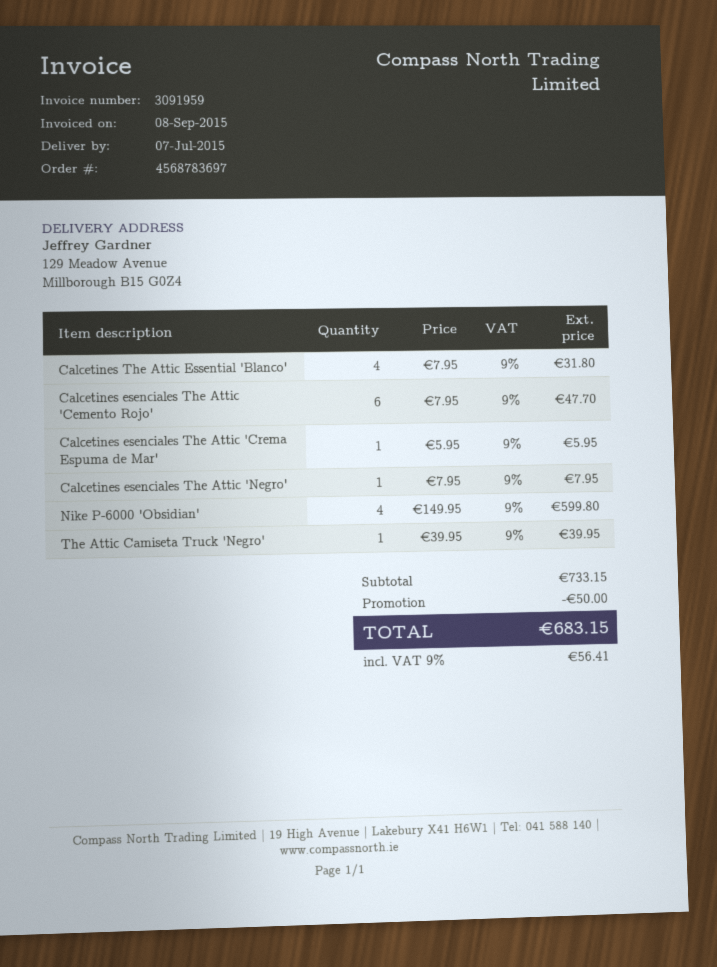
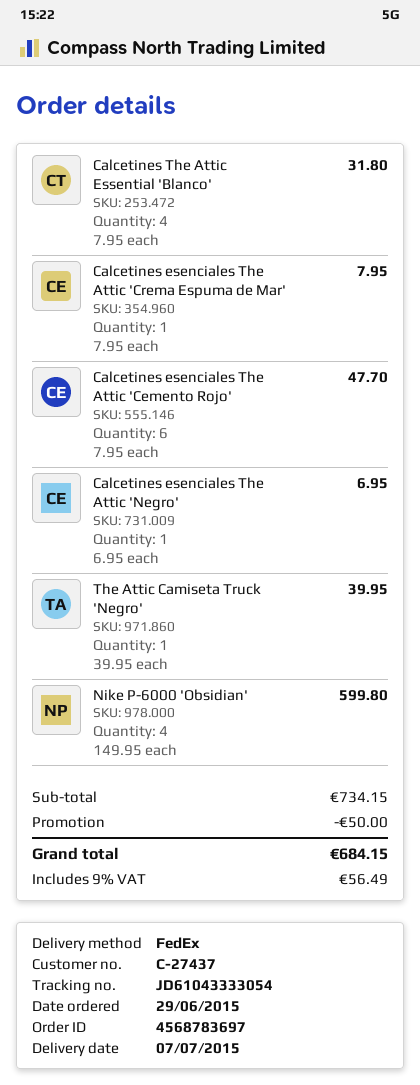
Calcetines esenciales The Attic 'Crema Espuma de Mar': 1 x 5.95 = 5.95 -> 1 x 7.95 = 7.95
Calcetines esenciales The Attic 'Negro': 1 x 7.95 = 7.95 -> 1 x 6.95 = 6.95
subtotal: 733.15 -> 734.15
tax: 9% = 56.41 -> 9% = 56.49
total: 683.15 -> 684.15

